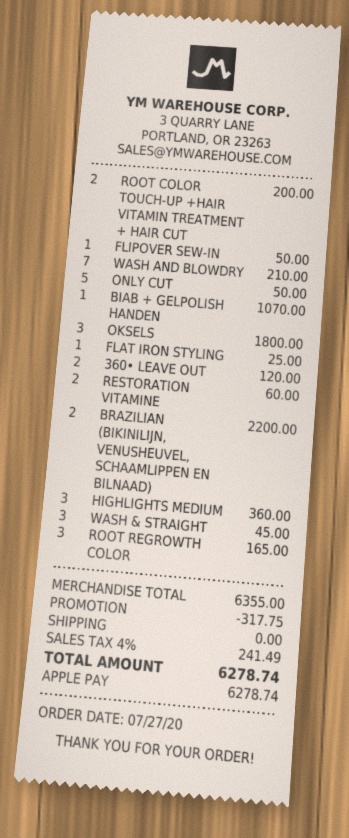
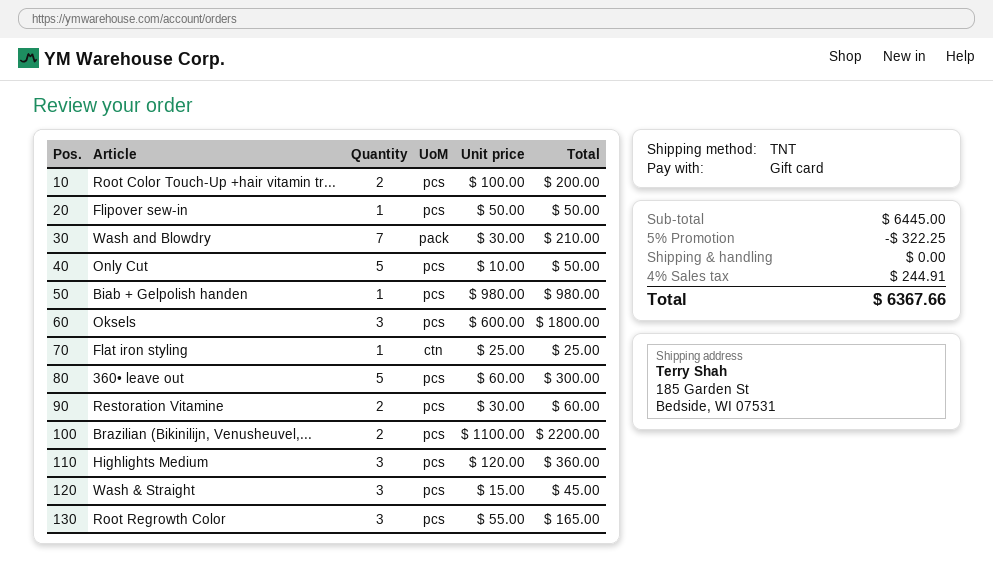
payment method: Apple Pay -> gift card
BIAB + GELPOLISH HANDEN: 1 for 1070.00 -> 1 for 980.00
360• LEAVE OUT: 2 for 120.00 -> 5 for 300.00
subtotal: 6355.00 -> 6445.00
discount: 317.75 -> 322.25
tax: 4% = 241.49 -> 4% = 244.91
total: 6278.74 -> 6367.66

